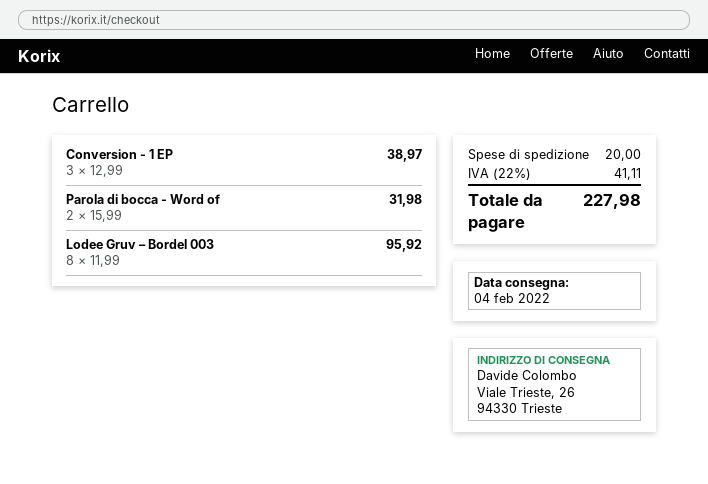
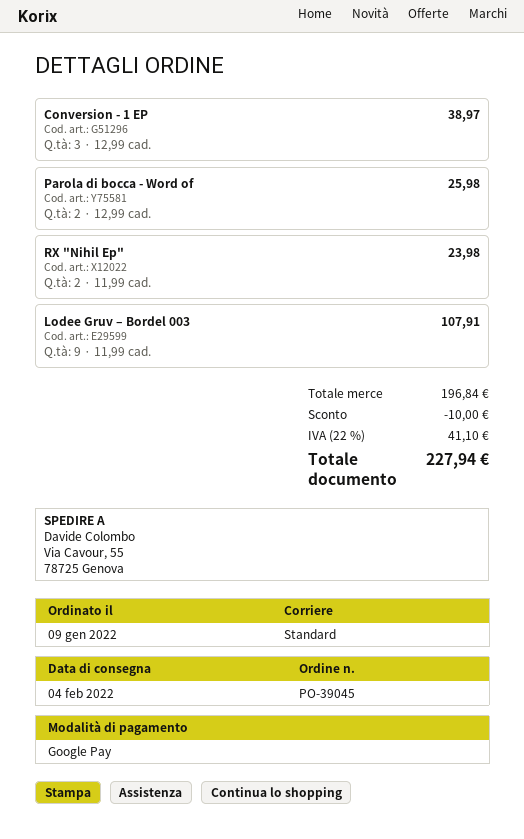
ship to: Viale Trieste, 26, 94330 Trieste -> Via Cavour, 55, 78725 Genova
Parola di bocca - Word of: 2 x 15.99 = 31.98 -> 2 x 12.99 = 25.98
Lodee Gruv – Bordel 003: 8 x 11.99 = 95.92 -> 9 x 11.99 = 107.91
RX "Nihil Ep": none -> 2 x 11.99 = 23.98
discount: none -> 10.00
shipping: 20.00 -> none
tax: 22% = 41.11 -> 22% = 41.10
total: 227.98 -> 227.94

